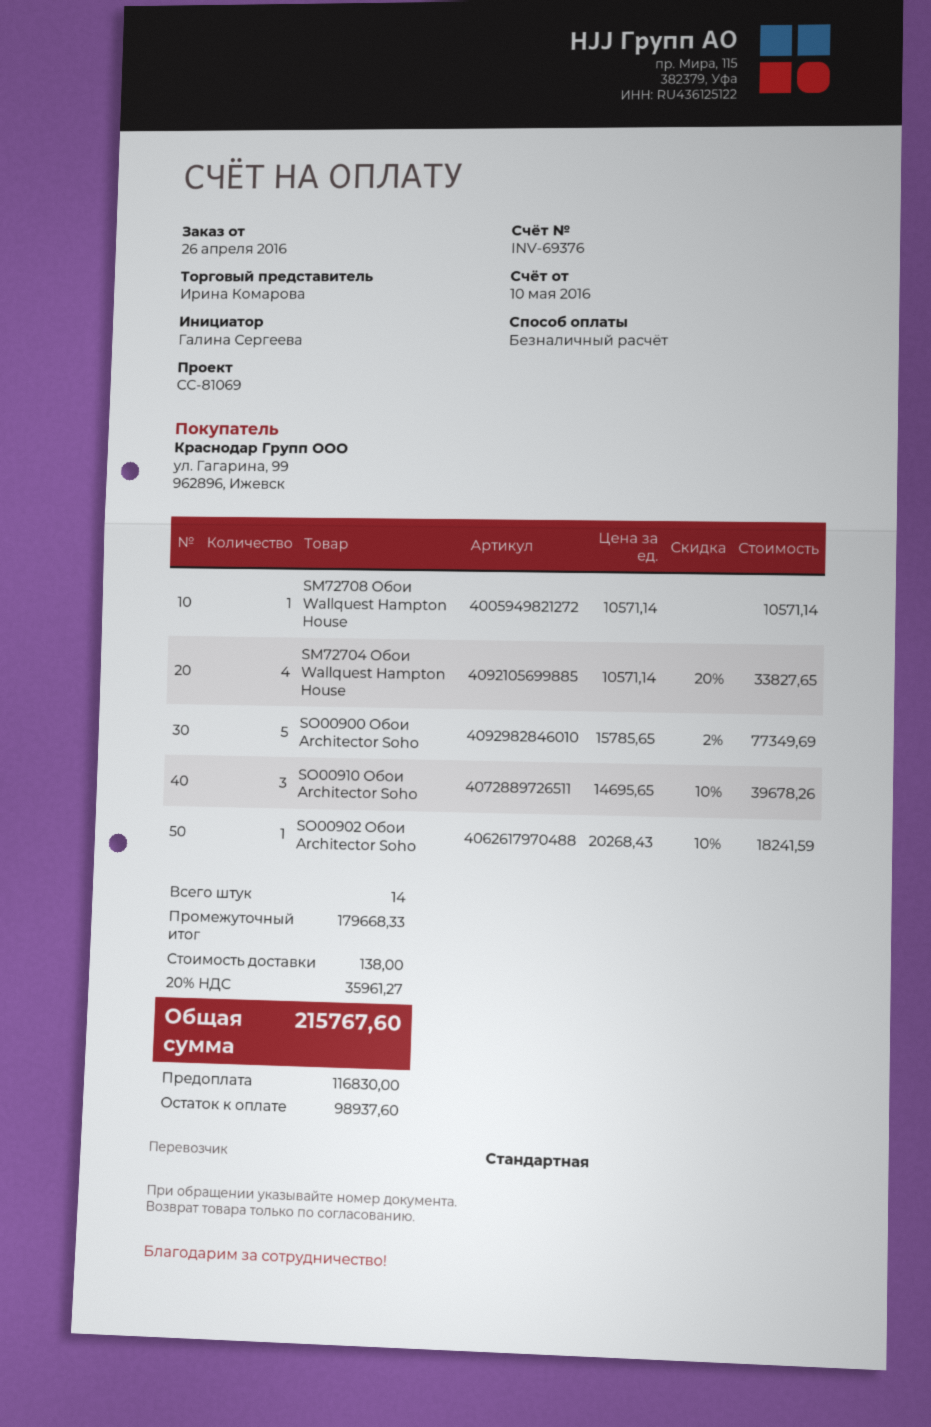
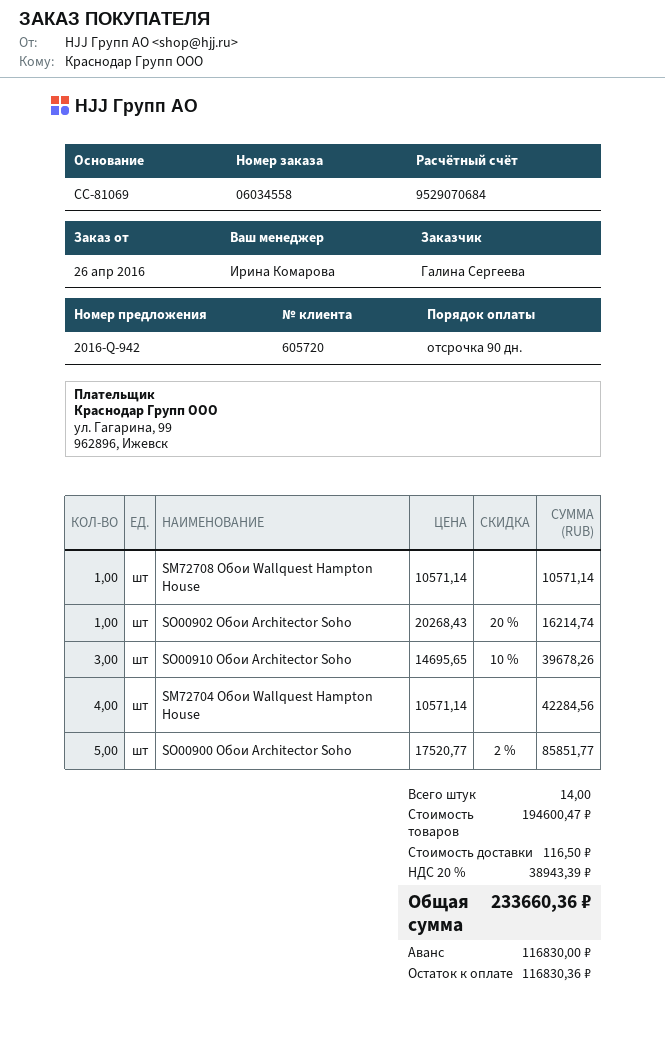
SM72704 Обои Wallquest Hampton House: 4 x 10571.14 - 20% = 33827.65 -> 4 x 10571.14 = 42284.56
SO00900 Обои Architector Soho: 5 x 15785.65 - 2% = 77349.69 -> 5 x 17520.77 - 2% = 85851.77
SO00902 Обои Architector Soho: 1 x 20268.43 - 10% = 18241.59 -> 1 x 20268.43 - 20% = 16214.74
subtotal: 179668.33 -> 194600.47
shipping: 138.00 -> 116.50
tax: 20% = 35961.27 -> 20% = 38943.39
total: 215767.60 -> 233660.36
balance: 98937.60 -> 116830.36

